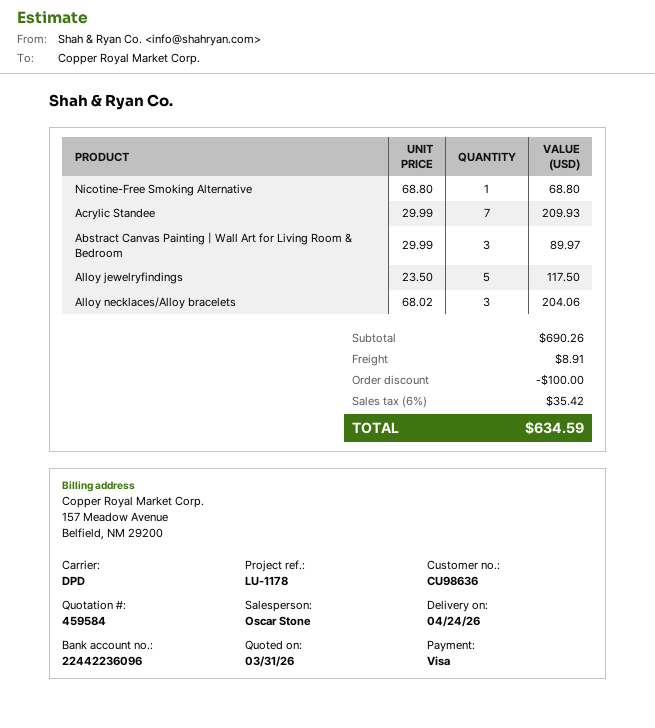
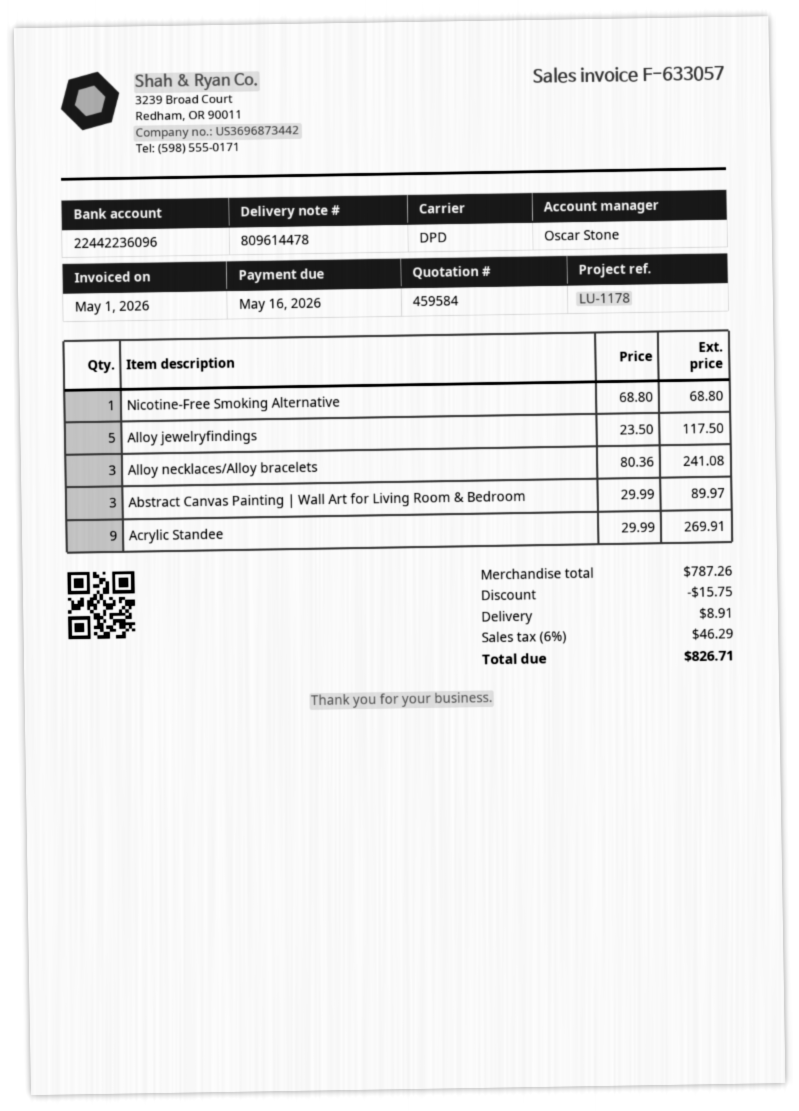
Acrylic Standee: 7 x 29.99 = 209.93 -> 9 x 29.99 = 269.91
Alloy necklaces/Alloy bracelets: 3 x 68.02 = 204.06 -> 3 x 80.36 = 241.08
subtotal: 690.26 -> 787.26
discount: 100.00 -> 15.75
tax: 6% = 35.42 -> 6% = 46.29
total: 634.59 -> 826.71

